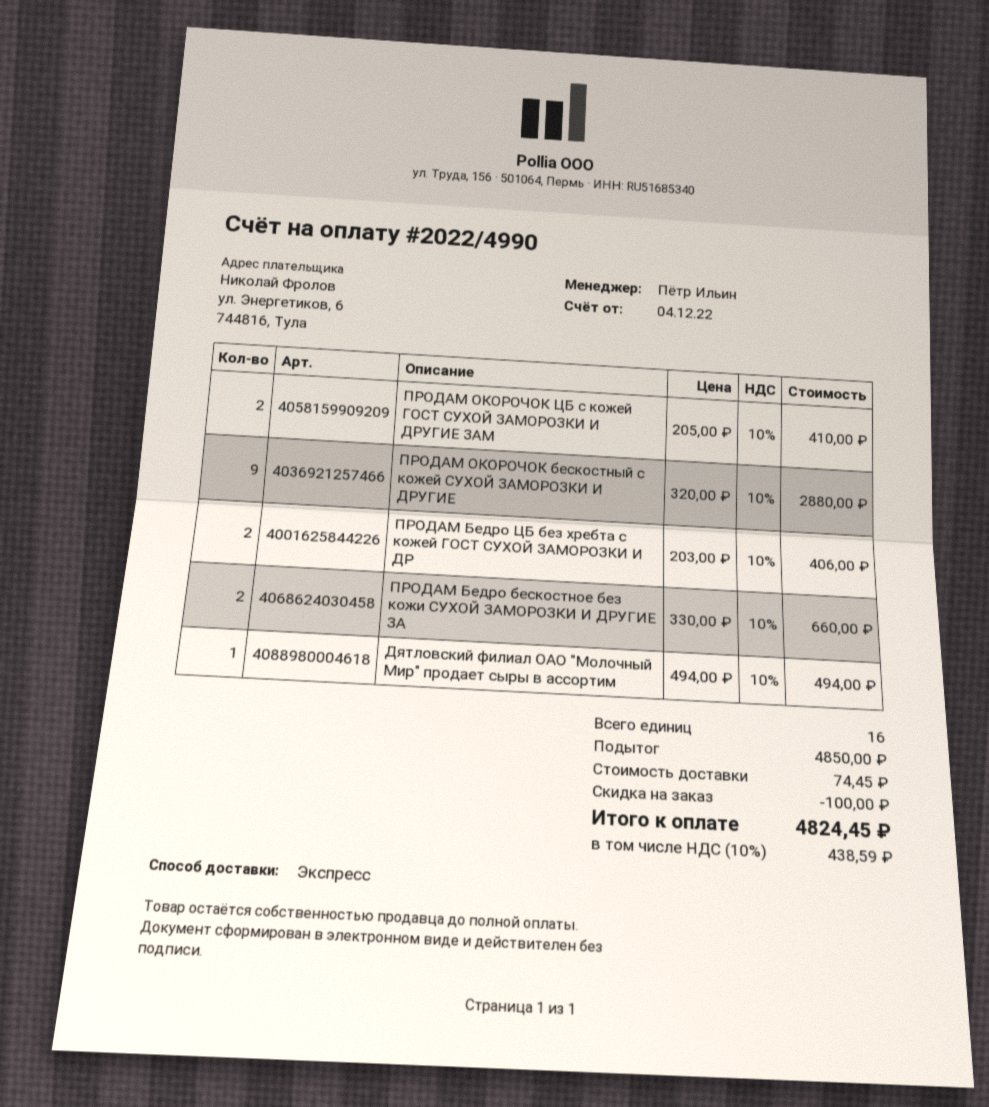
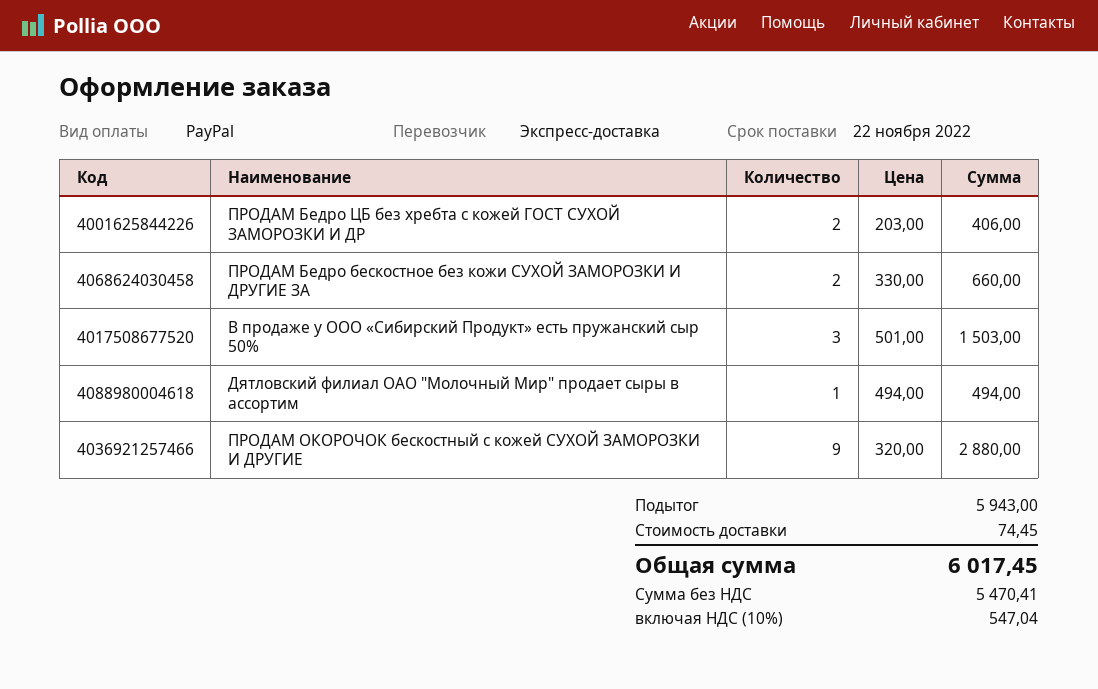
ПРОДAM ОКОРОЧОК ЦБ с кожей ГОСТ СУXОЙ ЗAМОРOЗКИ И ДPУГИЕ ЗAM: 2 x 205.00 = 410.00 -> none
В продаже у ООО «Сибирский Продукт» есть пружанский сыр 50%: none -> 3 x 501.00 = 1503.00
subtotal: 4850.00 -> 5943.00
discount: 100.00 -> none
tax: 10% = 438.59 -> 10% = 547.04
total: 4824.45 -> 6017.45

